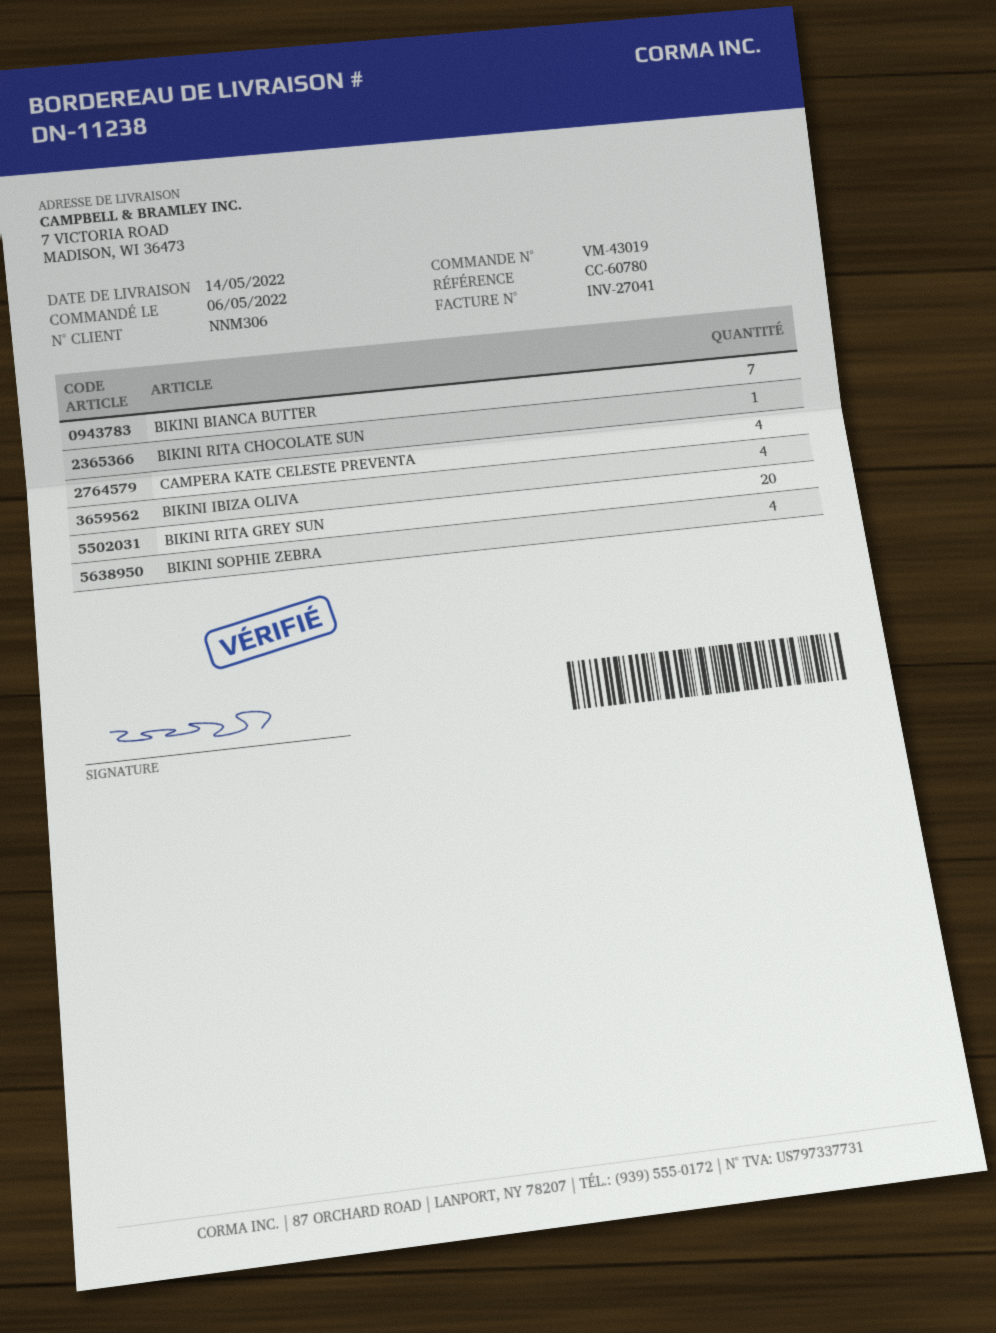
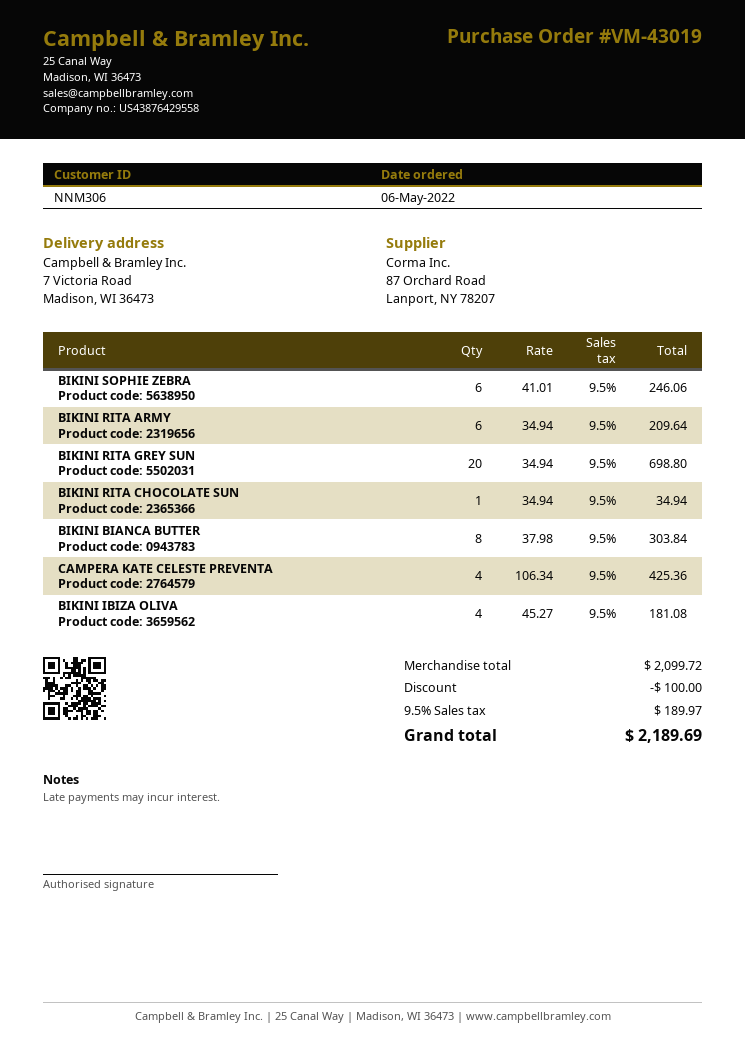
BIKINI BIANCA BUTTER: 7 -> 8
BIKINI SOPHIE ZEBRA: 4 -> 6
BIKINI RITA ARMY: none -> 6

